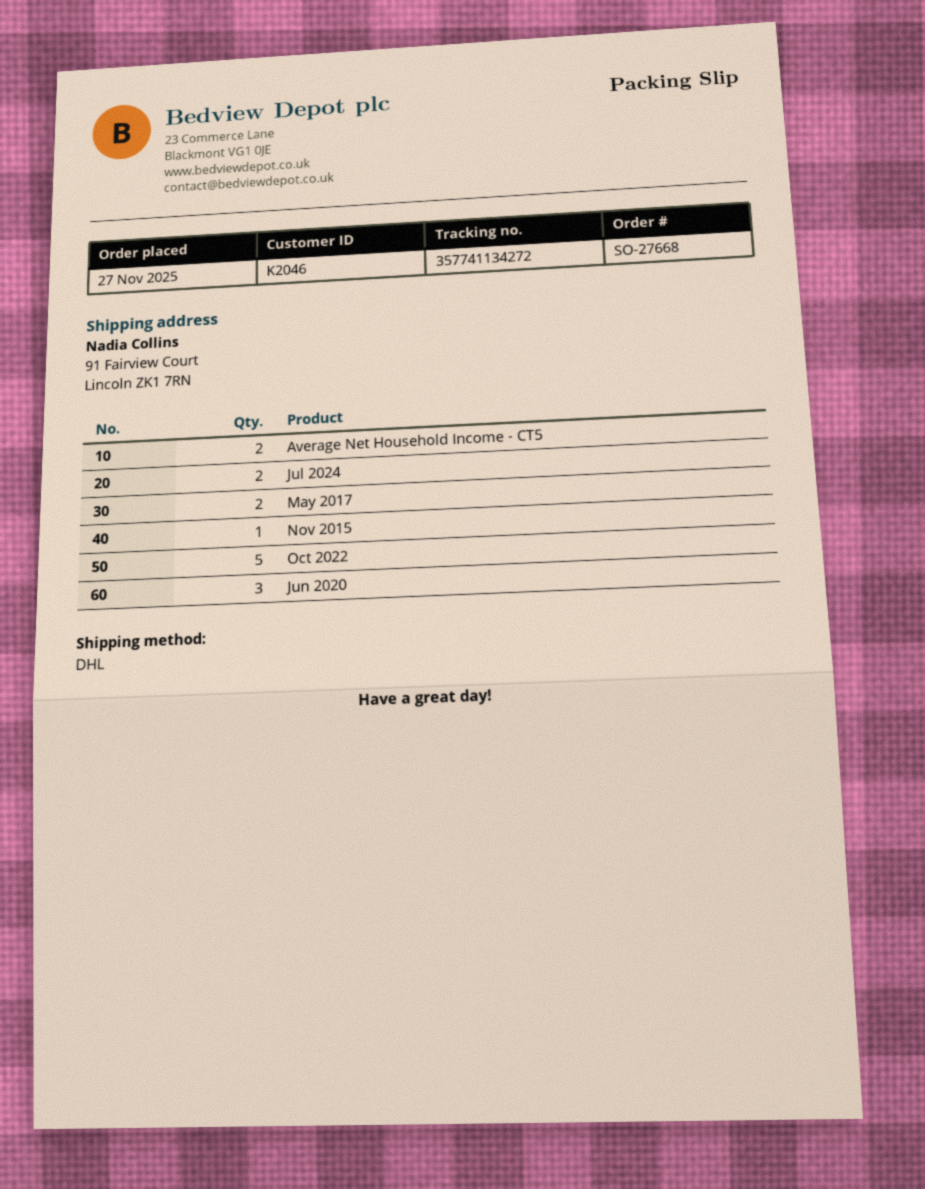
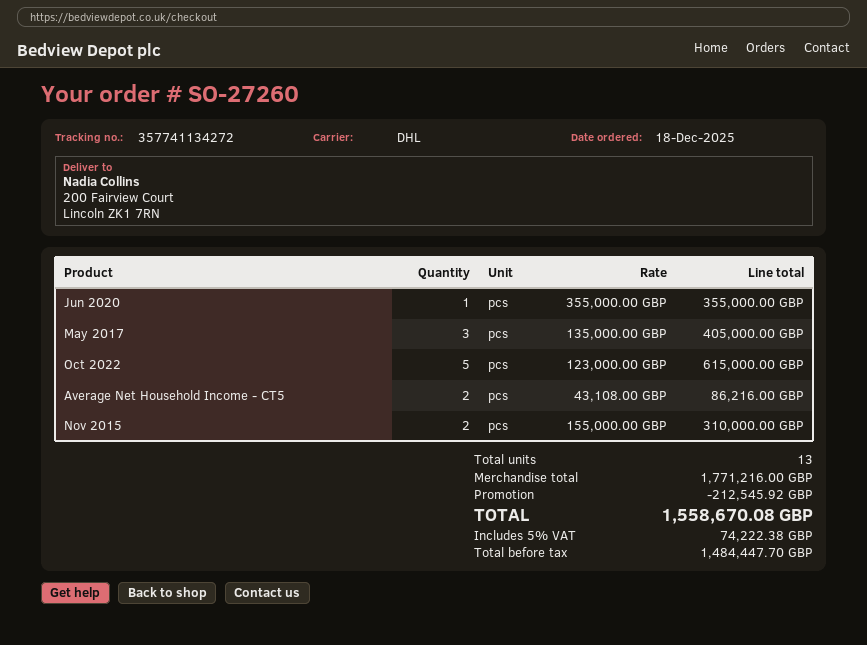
order number: SO-27668 -> SO-27260
order date: 2025-11-27 -> 2025-12-18
ship to: 91 Fairview Court, Lincoln ZK1 7RN -> 200 Fairview Court, Lincoln ZK1 7RN
Jul 2024: 2 -> none
May 2017: 2 -> 3
Nov 2015: 1 -> 2
Jun 2020: 3 -> 1

